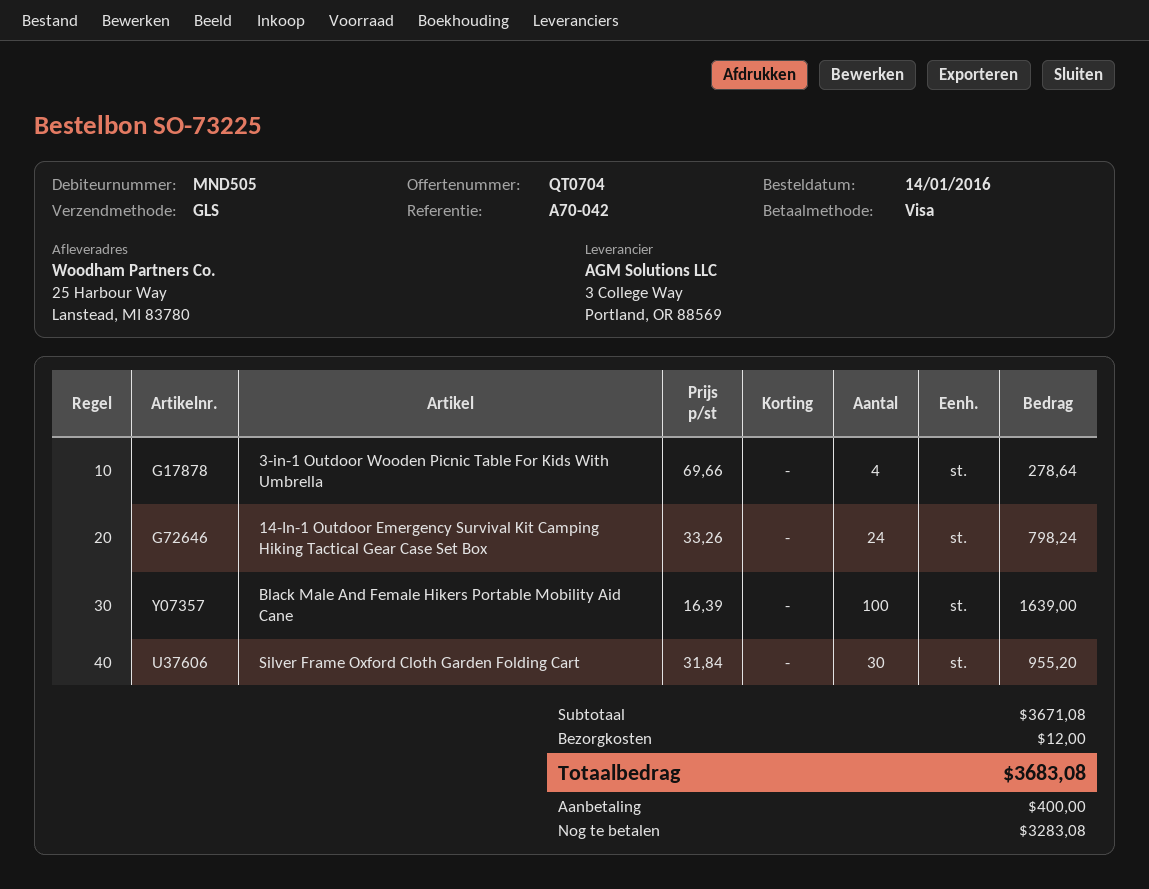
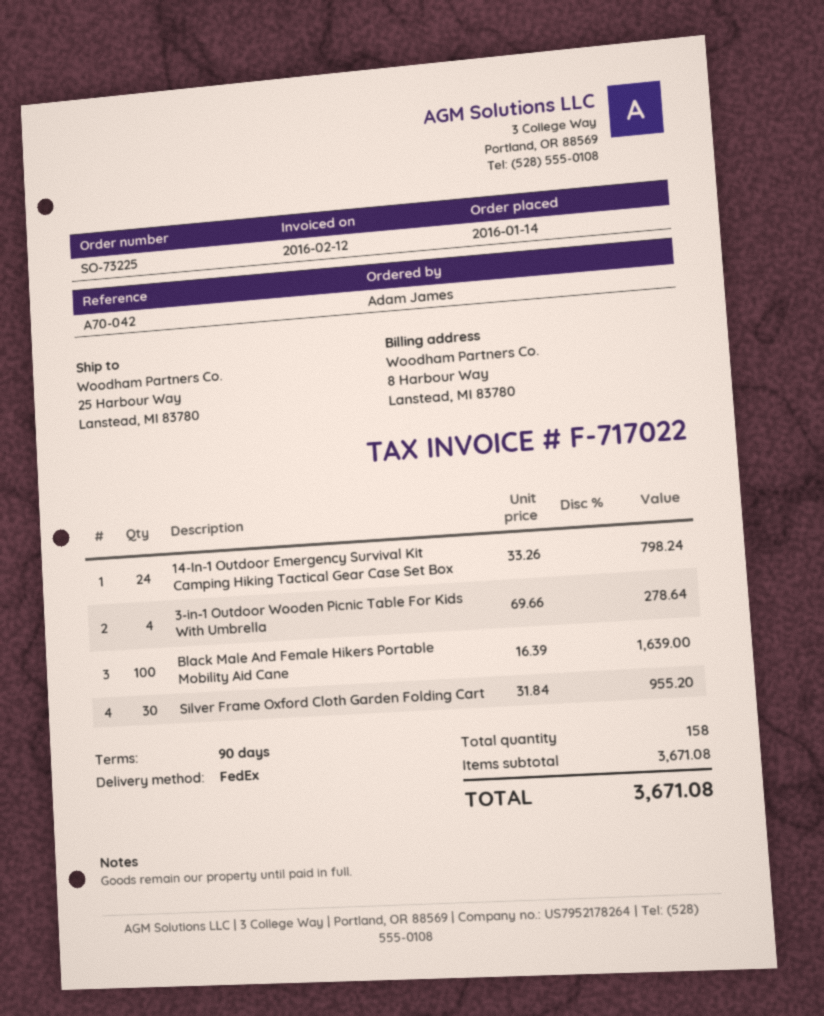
shipping method: GLS -> FedEx
shipping: 12.00 -> none
total: 3683.08 -> 3671.08

